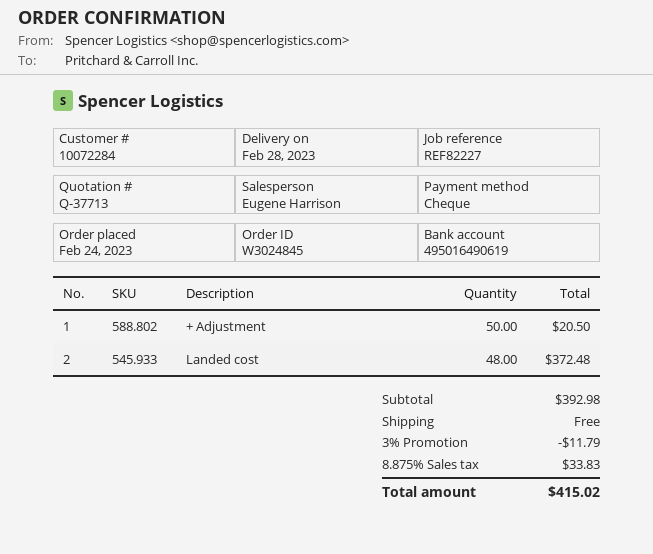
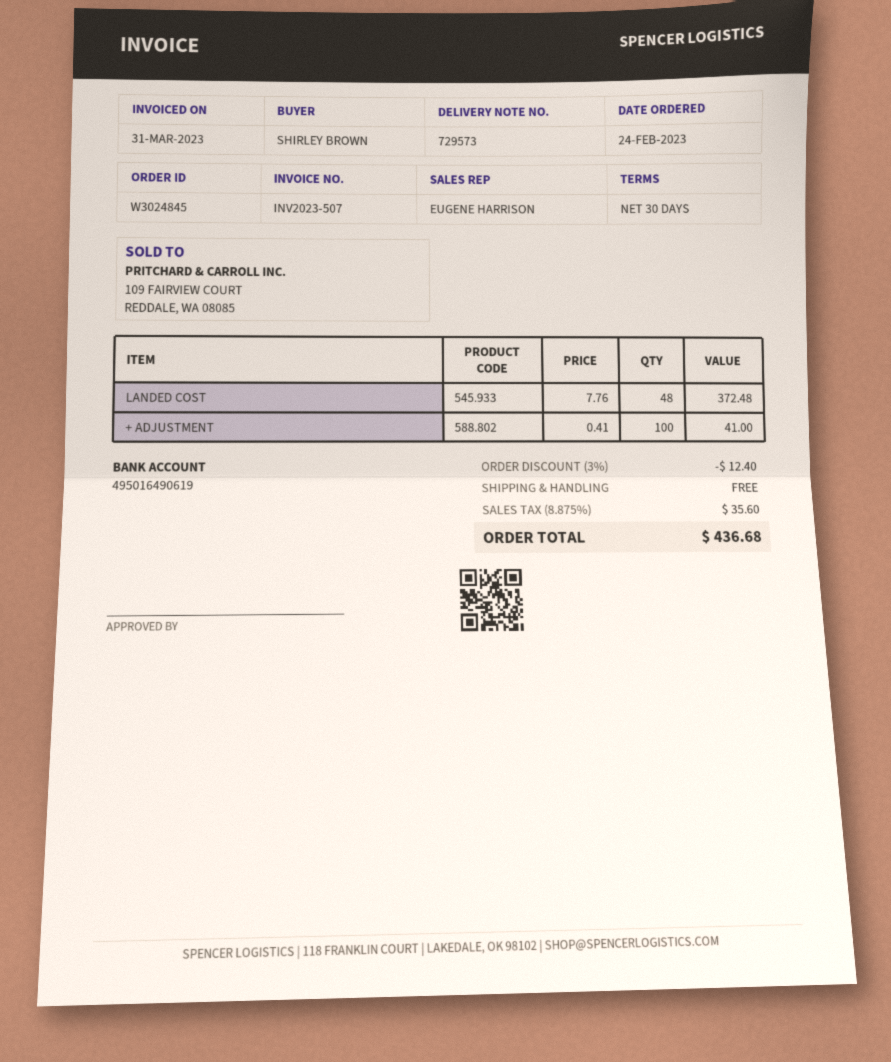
+ Adjustment: 50 for 20.50 -> 100 for 41.00
discount: 3% = 11.79 -> 3% = 12.40
tax: 8.875% = 33.83 -> 8.875% = 35.60
total: 415.02 -> 436.68

